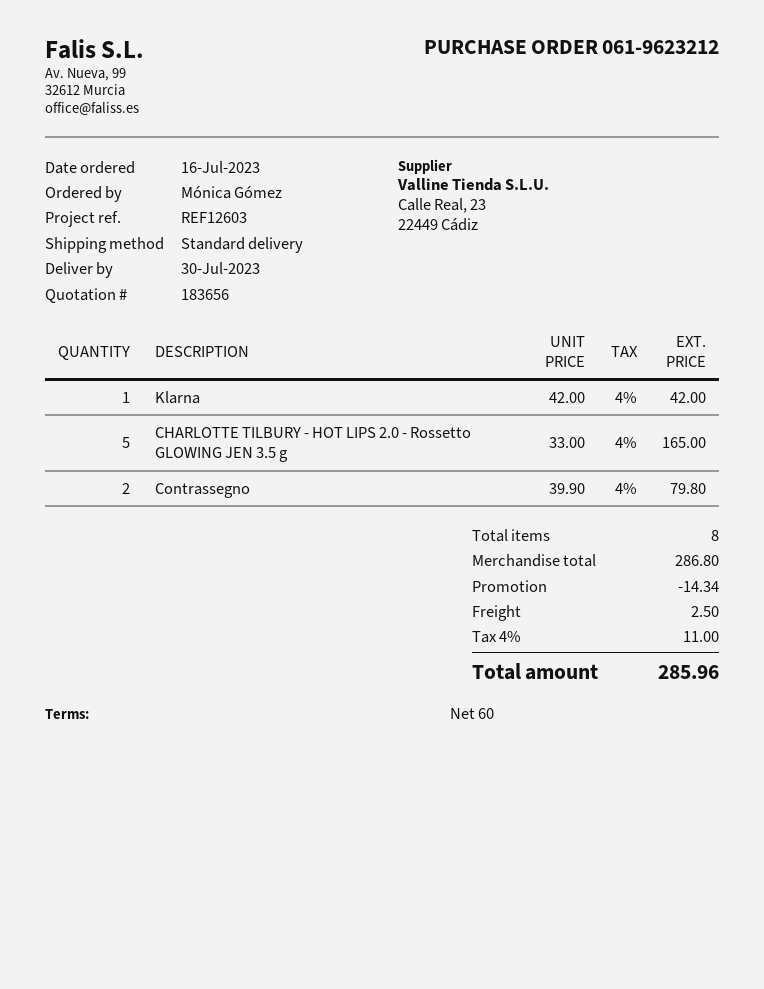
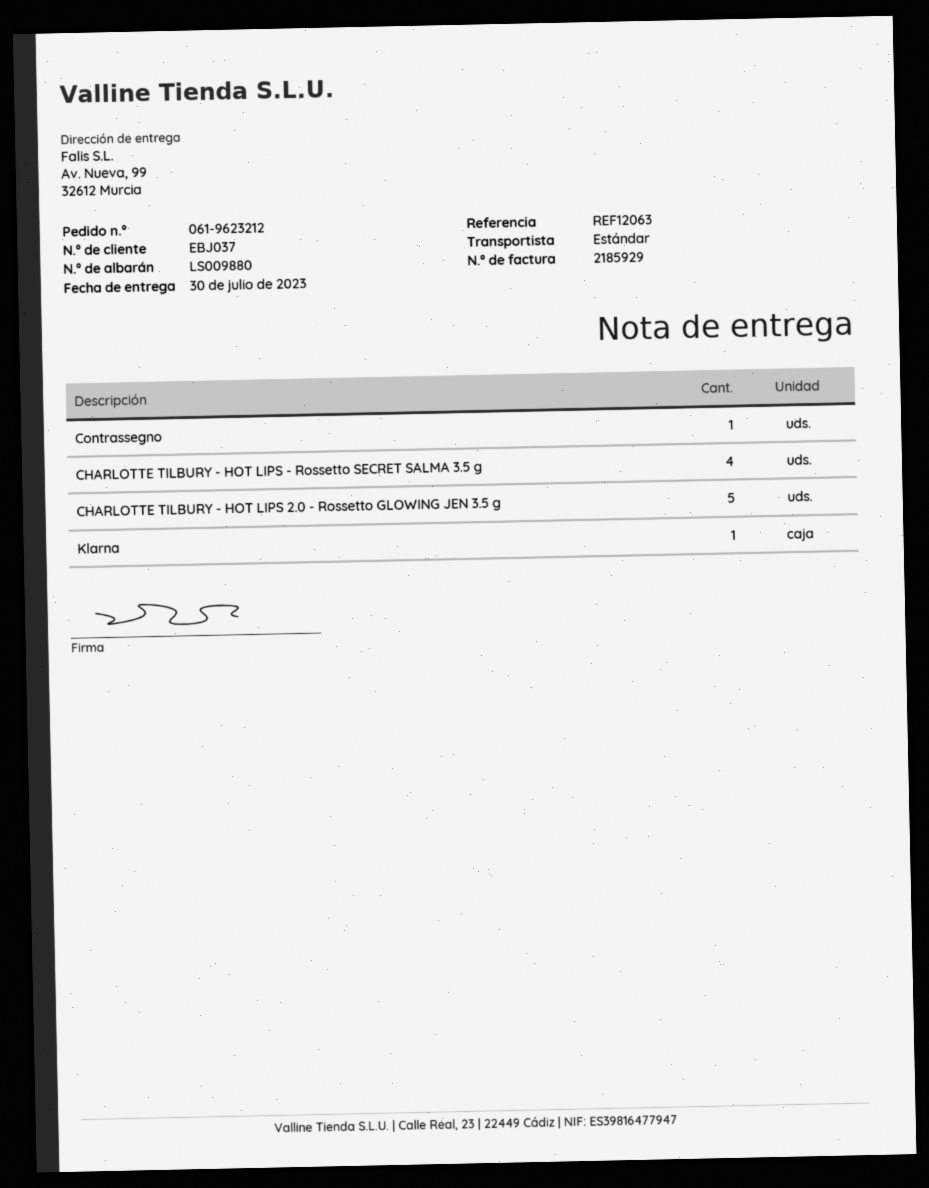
reference: REF12603 -> REF12063
Contrassegno: 2 -> 1
CHARLOTTE TILBURY - HOT LIPS - Rossetto SECRET SALMA 3.5 g: none -> 4

